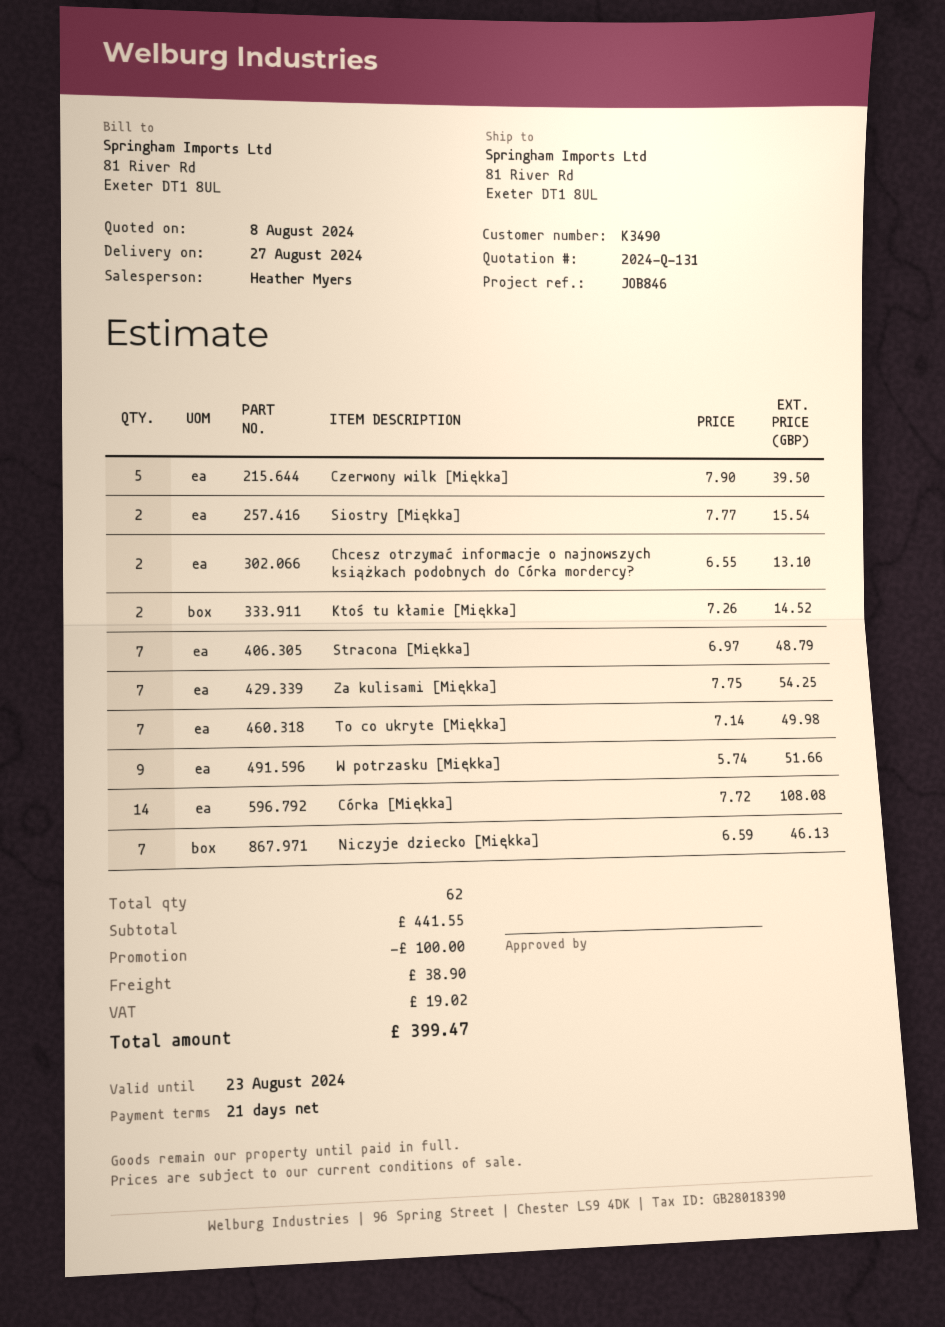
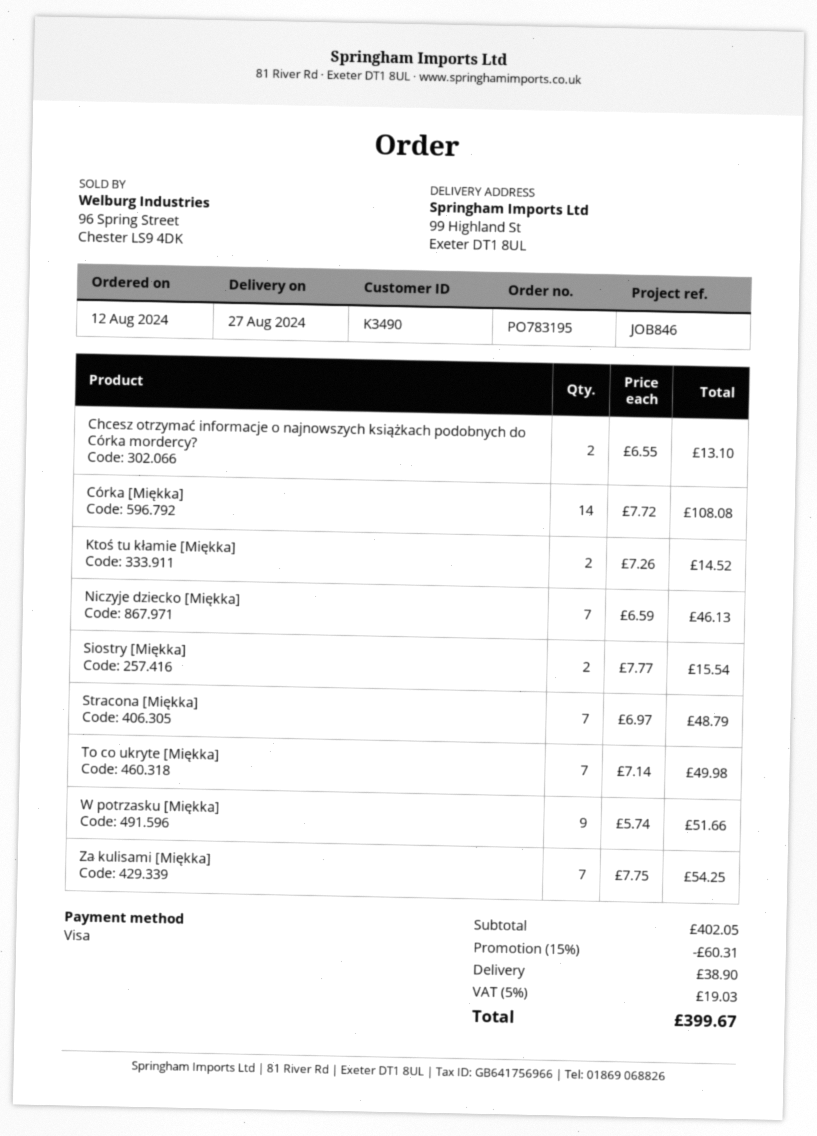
ship to: 81 River Rd, Exeter DT1 8UL -> 99 Highland St, Exeter DT1 8UL
Czerwony wilk [Miękka]: 5 x 7.90 = 39.50 -> none
subtotal: 441.55 -> 402.05
discount: 100.00 -> 60.31
tax: 19.02 -> 19.03
total: 399.47 -> 399.67

